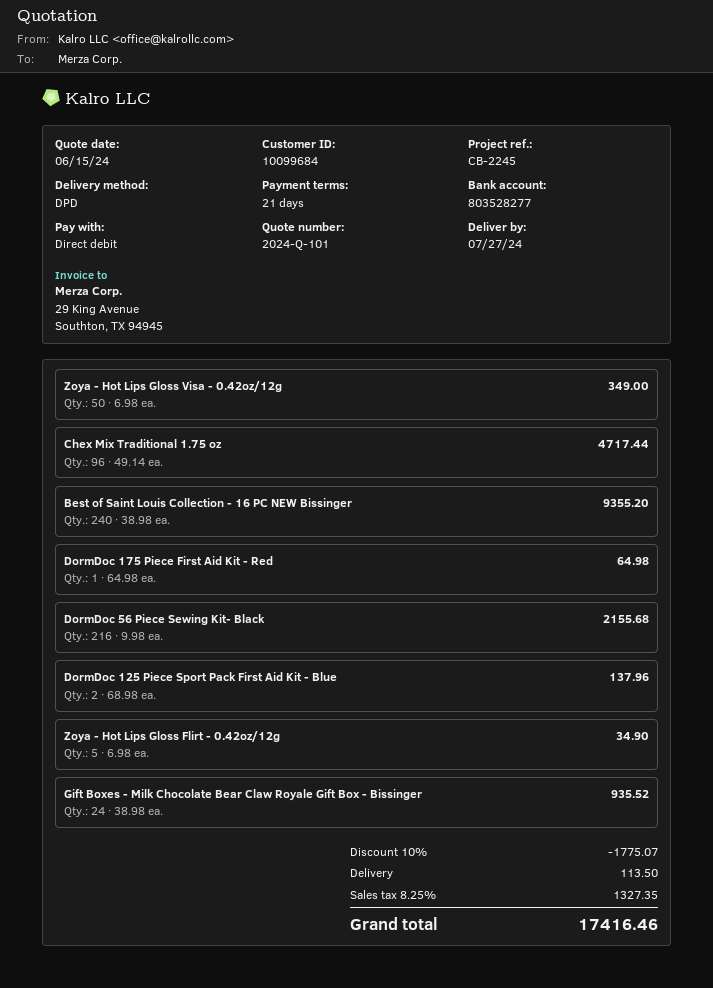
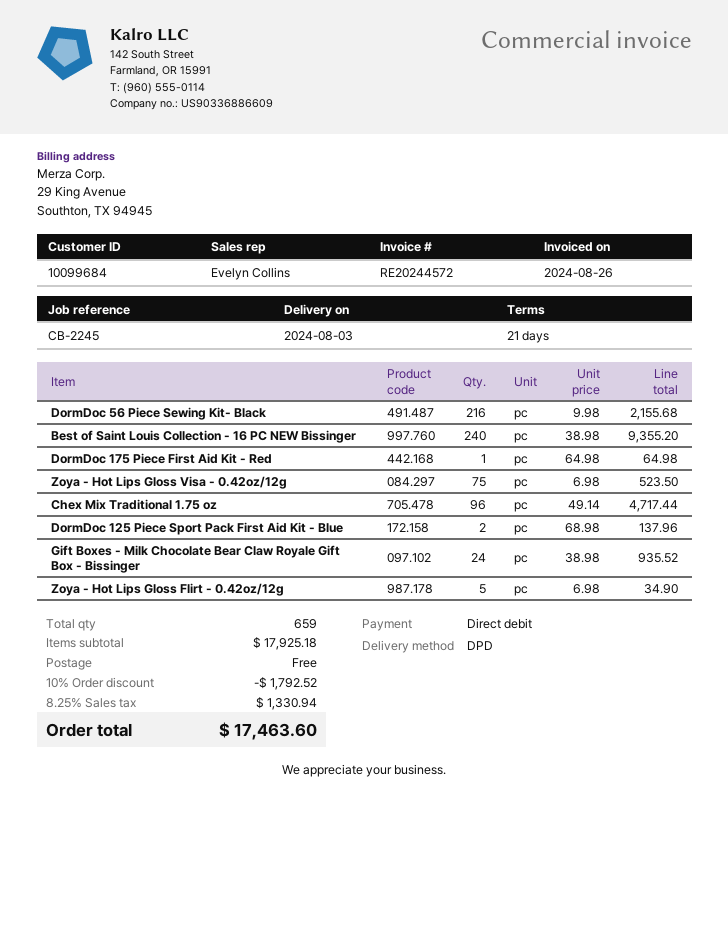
delivery date: 2024-07-27 -> 2024-08-03
Zoya - Hot Lips Gloss Visa - 0.42oz/12g: 50 x 6.98 = 349.00 -> 75 x 6.98 = 523.50
discount: 10% = 1775.07 -> 10% = 1792.52
shipping: 113.50 -> 0.00
tax: 8.25% = 1327.35 -> 8.25% = 1330.94
total: 17416.46 -> 17463.60

